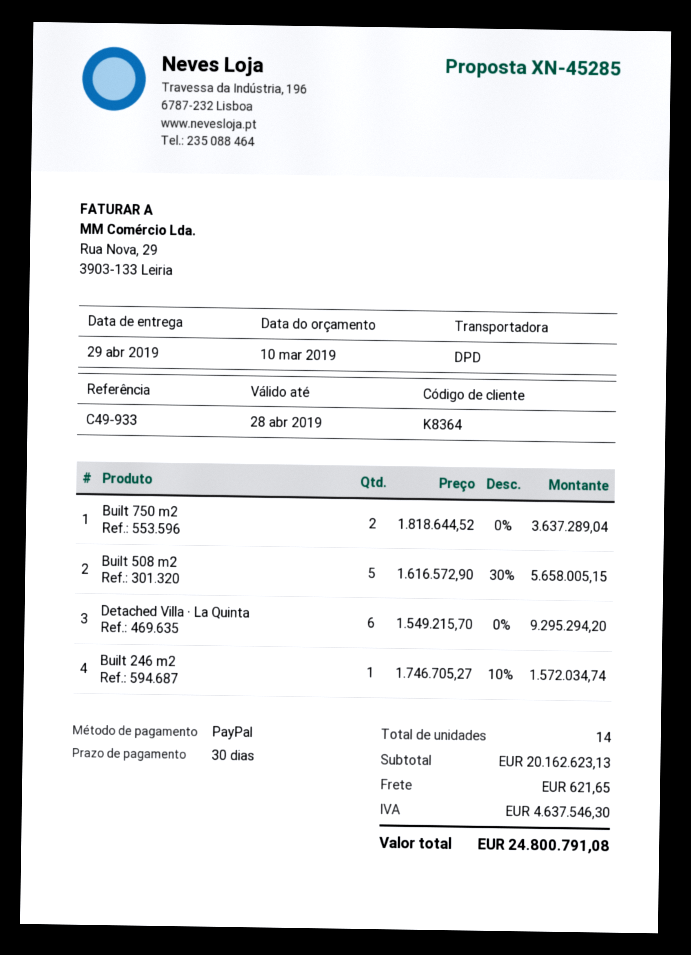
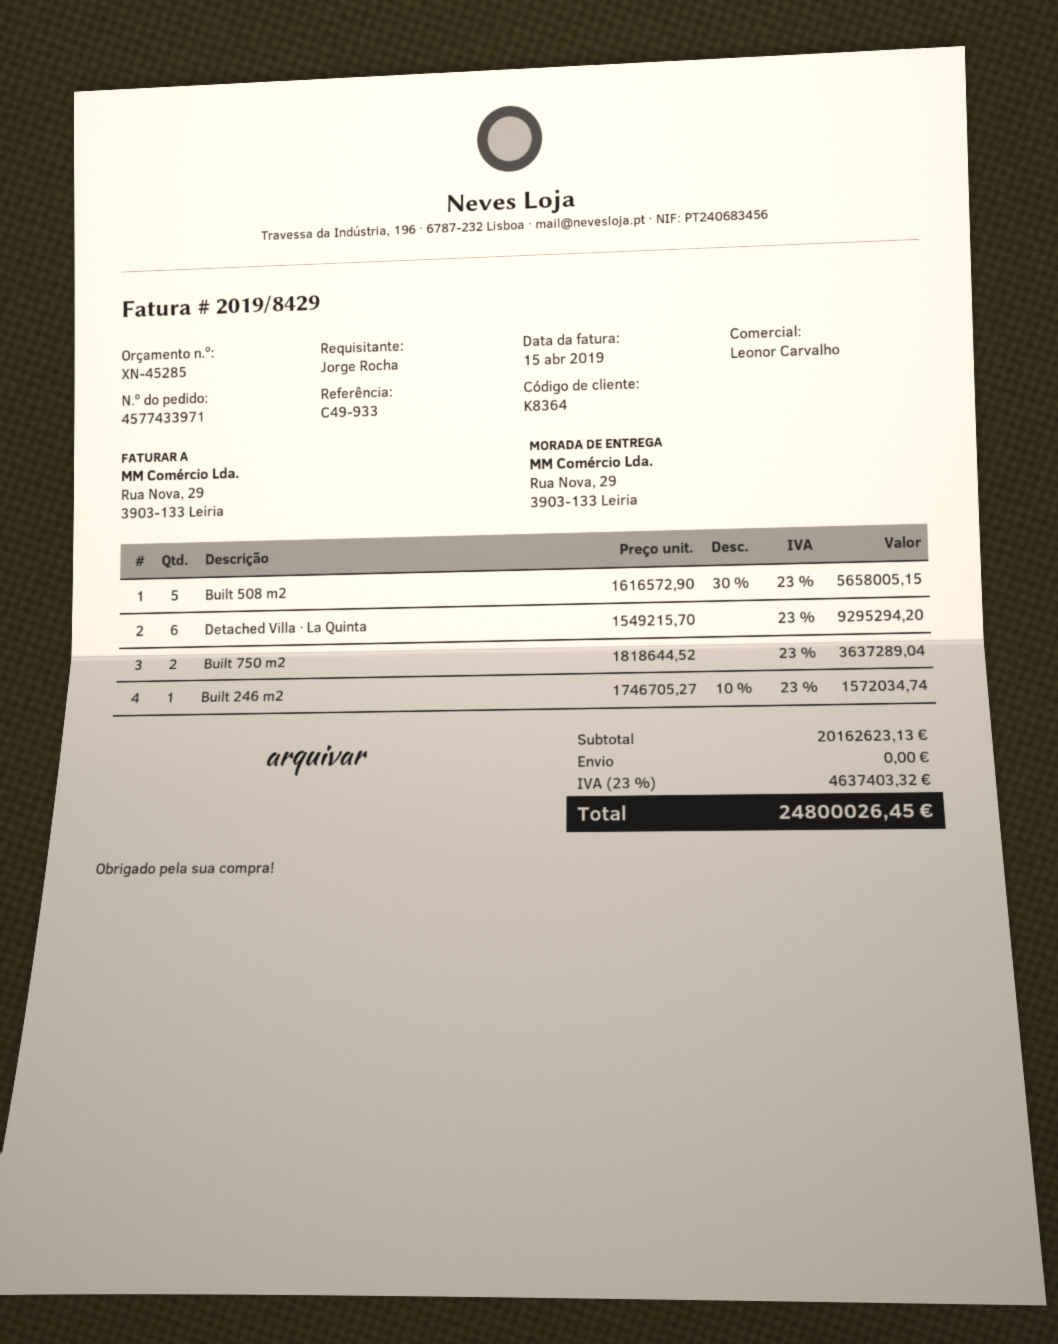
shipping: 621.65 -> 0.00
tax: 4637546.30 -> 4637403.32
total: 24800791.08 -> 24800026.45

